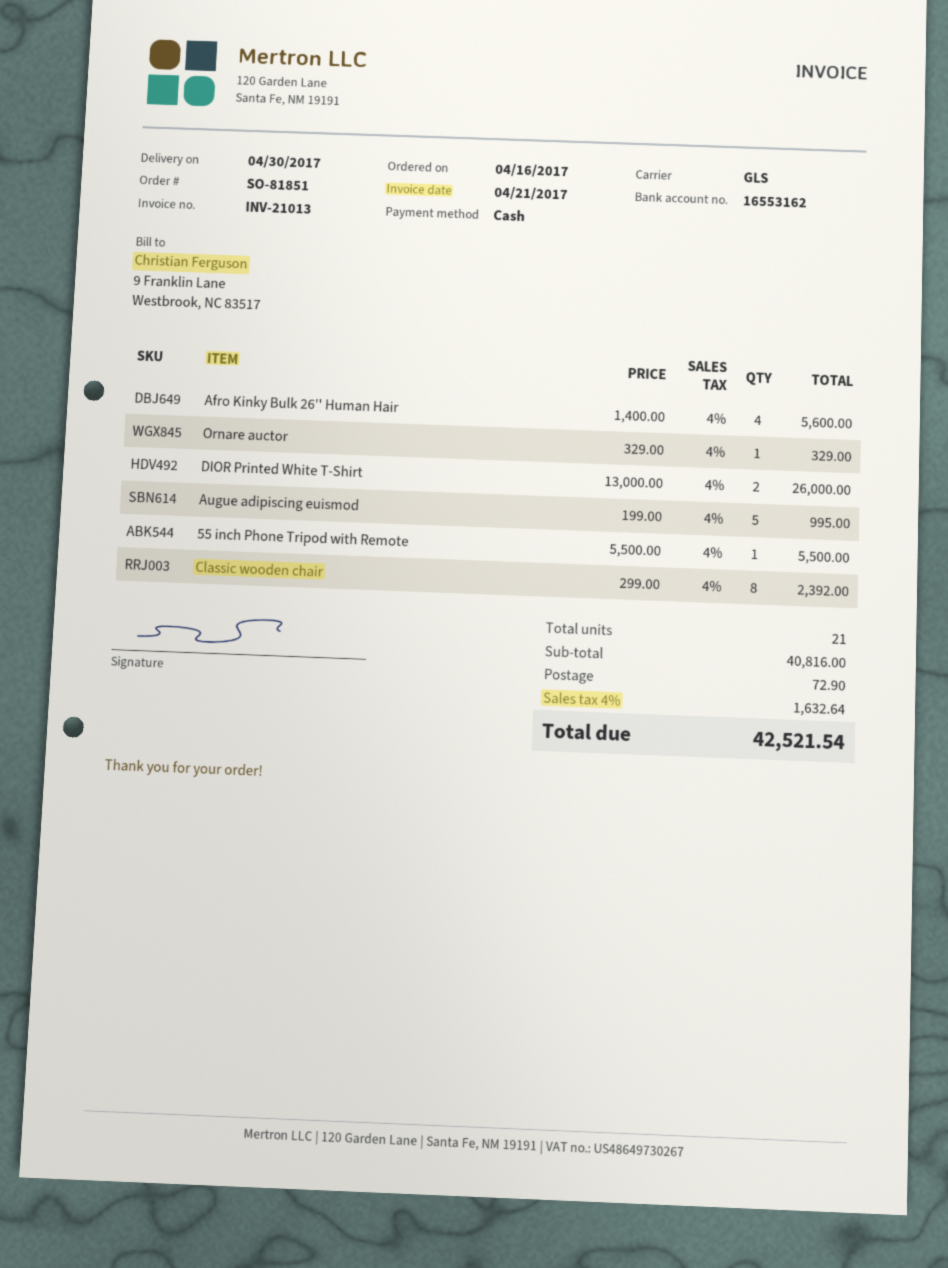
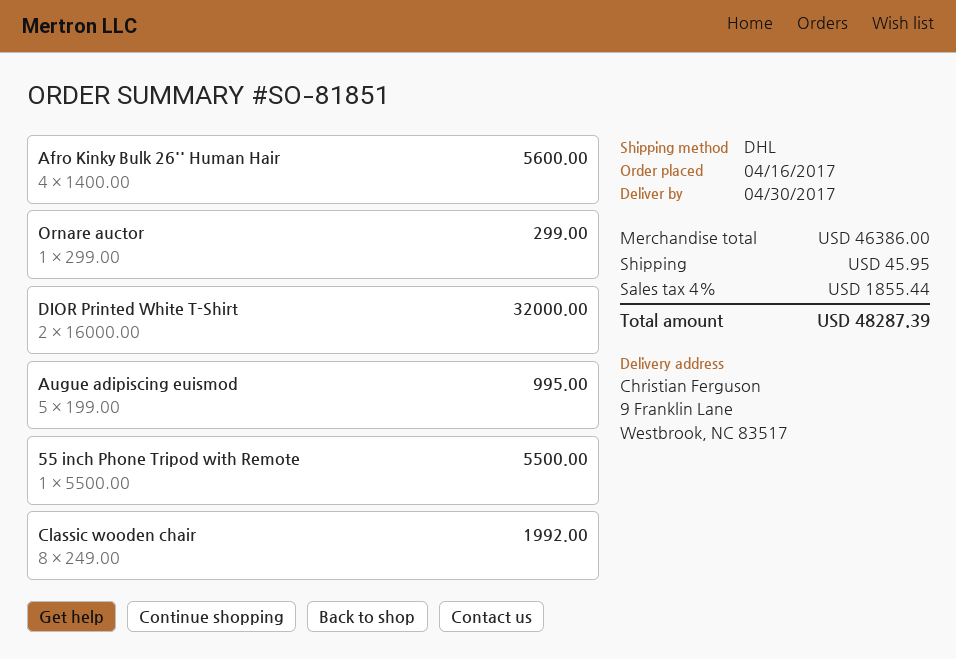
shipping method: GLS -> DHL
Ornare auctor: 1 x 329.00 = 329.00 -> 1 x 299.00 = 299.00
DIOR Printed White T-Shirt: 2 x 13000.00 = 26000.00 -> 2 x 16000.00 = 32000.00
Classic wooden chair: 8 x 299.00 = 2392.00 -> 8 x 249.00 = 1992.00
subtotal: 40816.00 -> 46386.00
shipping: 72.90 -> 45.95
tax: 4% = 1632.64 -> 4% = 1855.44
total: 42521.54 -> 48287.39

